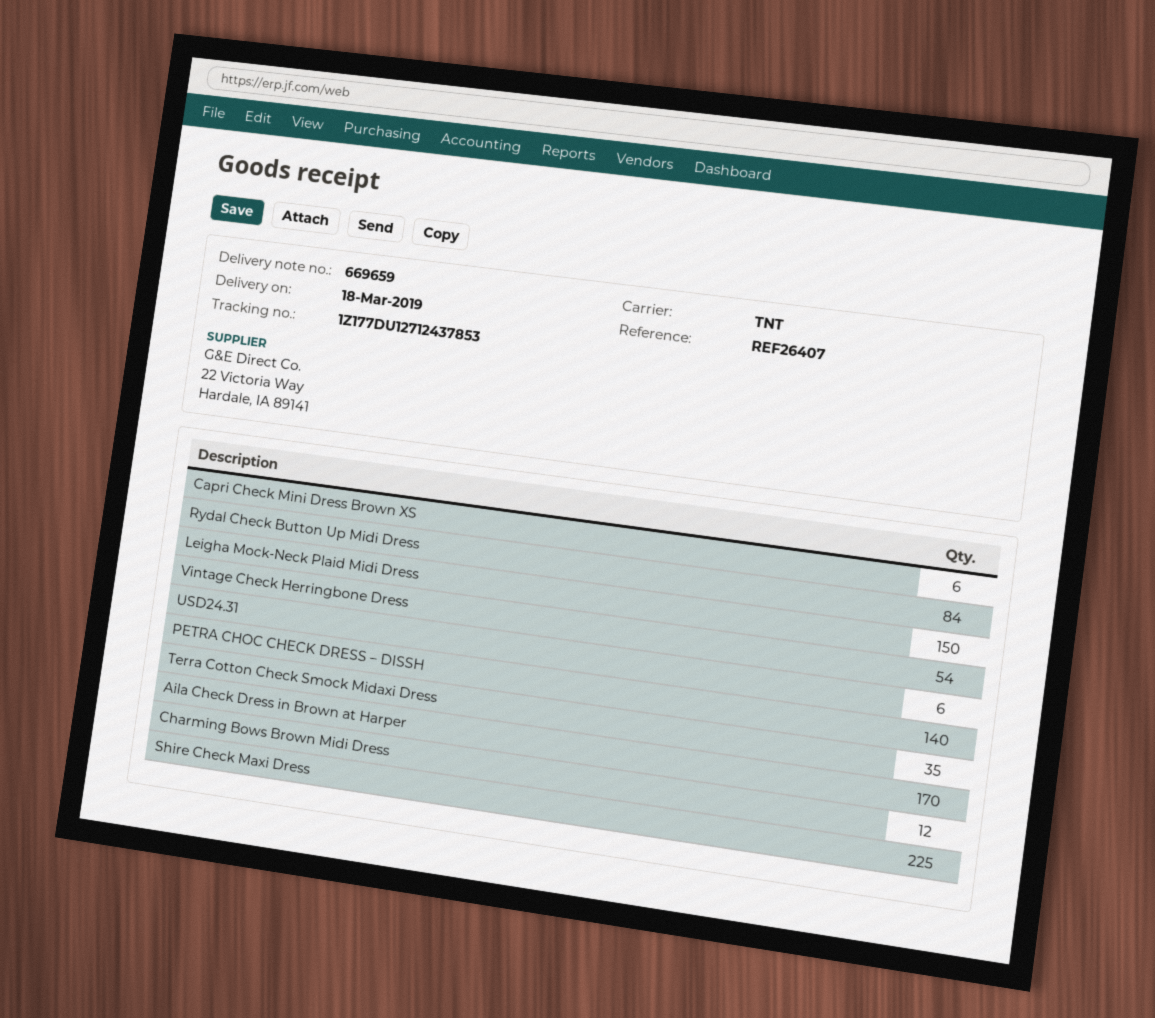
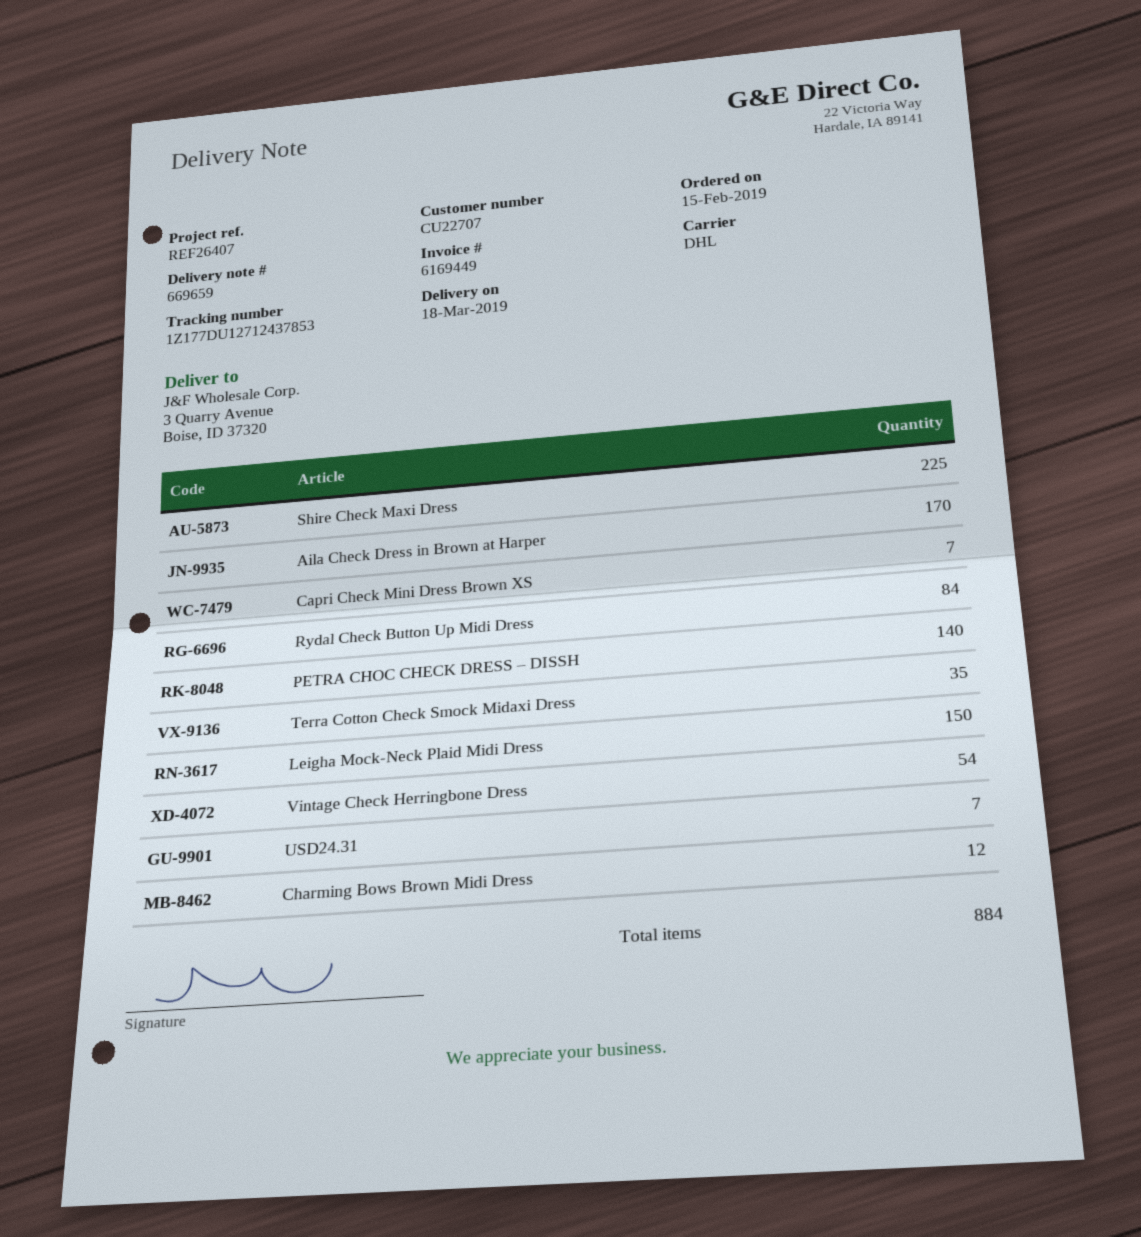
shipping method: TNT -> DHL
Capri Check Mini Dress Brown XS: 6 -> 7
USD24.31: 6 -> 7

